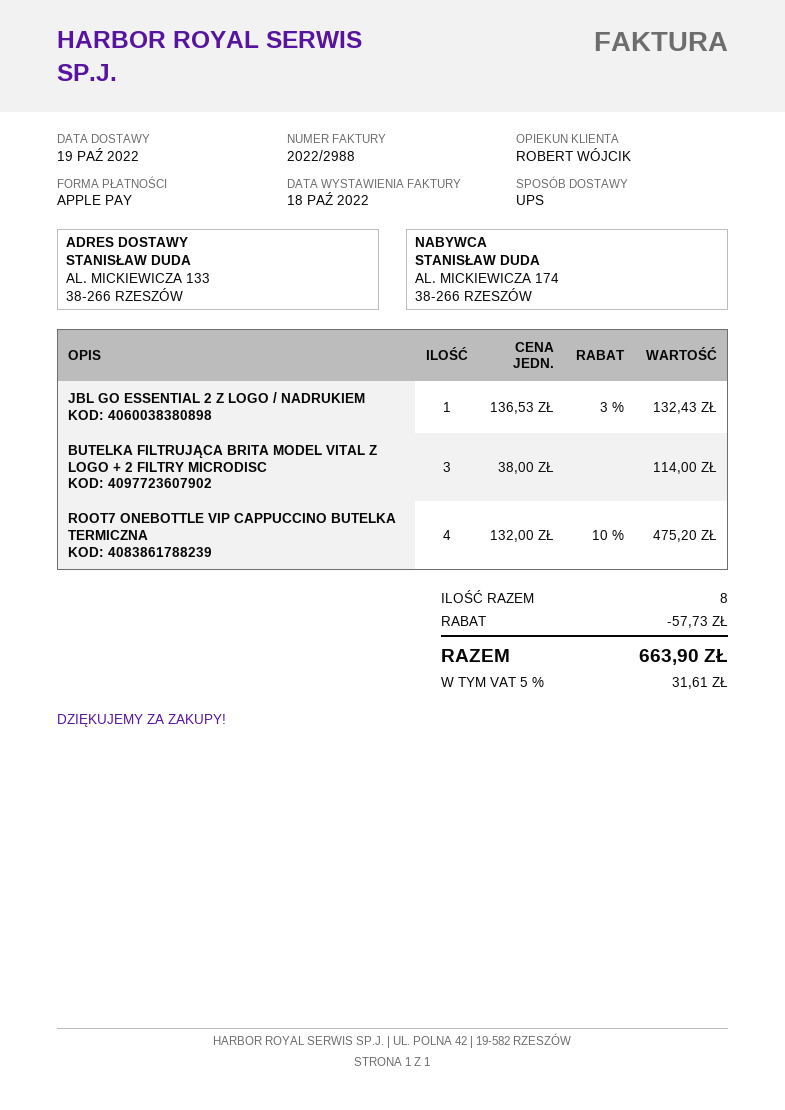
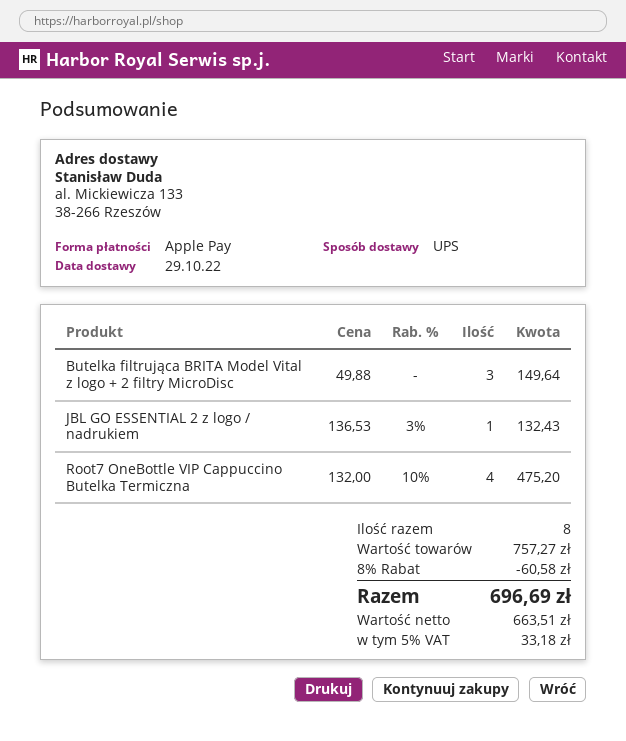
delivery date: 2022-10-19 -> 2022-10-29
BUTELKA FILTRUJĄCA BRITA MODEL VITAL Z LOGO + 2 FILTRY MICRODISC: 3 x 38.00 = 114.00 -> 3 x 49.88 = 149.64
discount: 57.73 -> 60.58
tax: 5% = 31.61 -> 5% = 33.18
total: 663.90 -> 696.69

